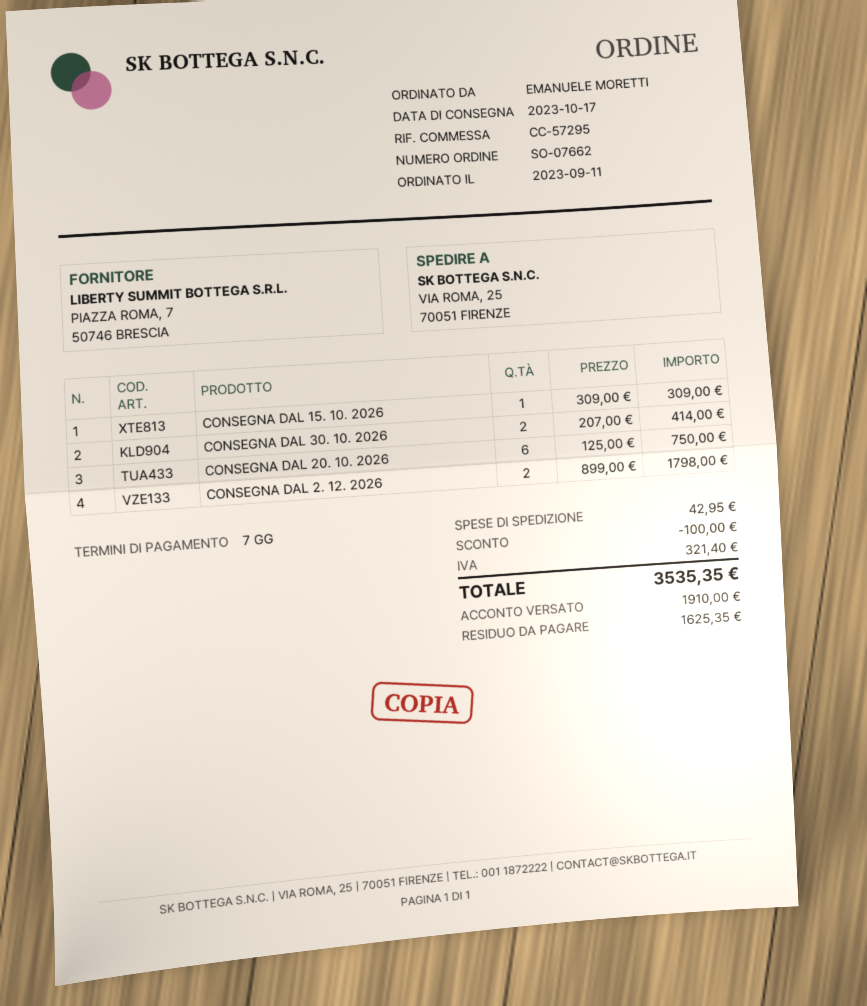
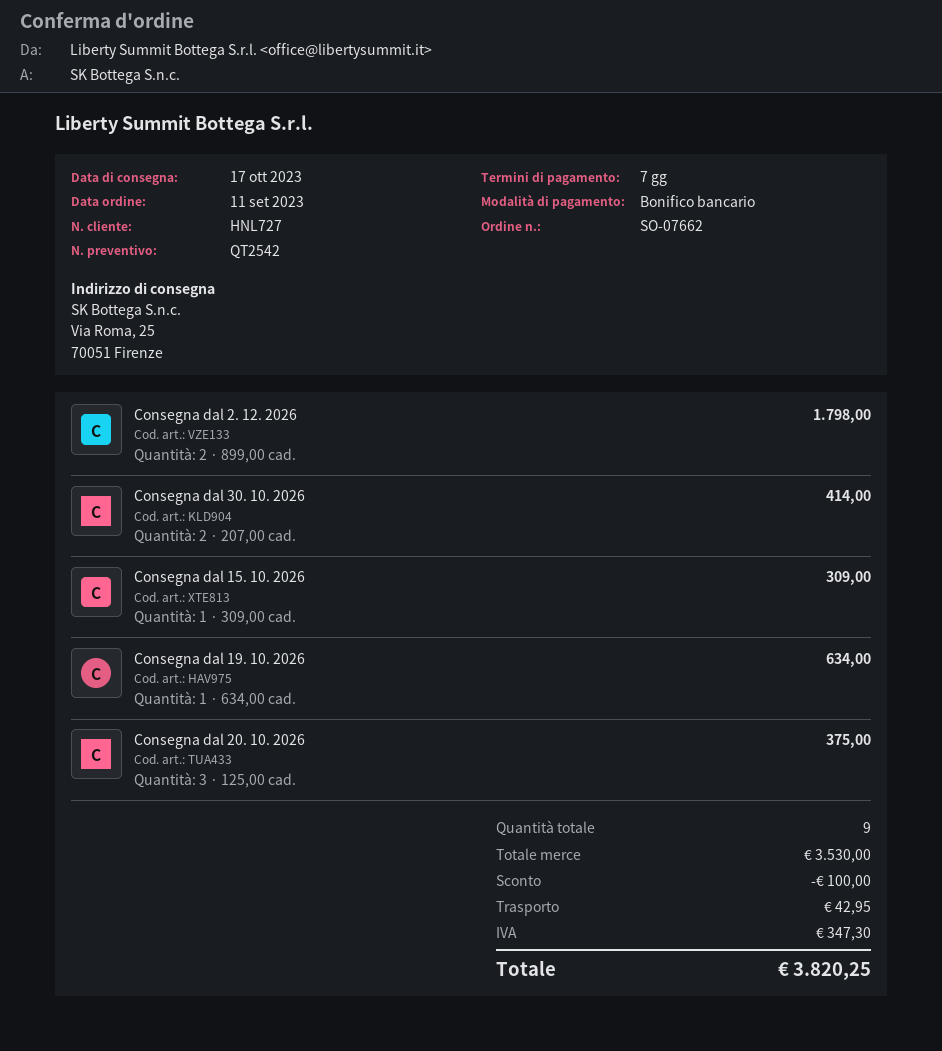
CONSEGNA DAL 20. 10. 2026: 6 x 125.00 = 750.00 -> 3 x 125.00 = 375.00
Consegna dal 19. 10. 2026: none -> 1 x 634.00 = 634.00
tax: 321.40 -> 347.30
total: 3535.35 -> 3820.25

